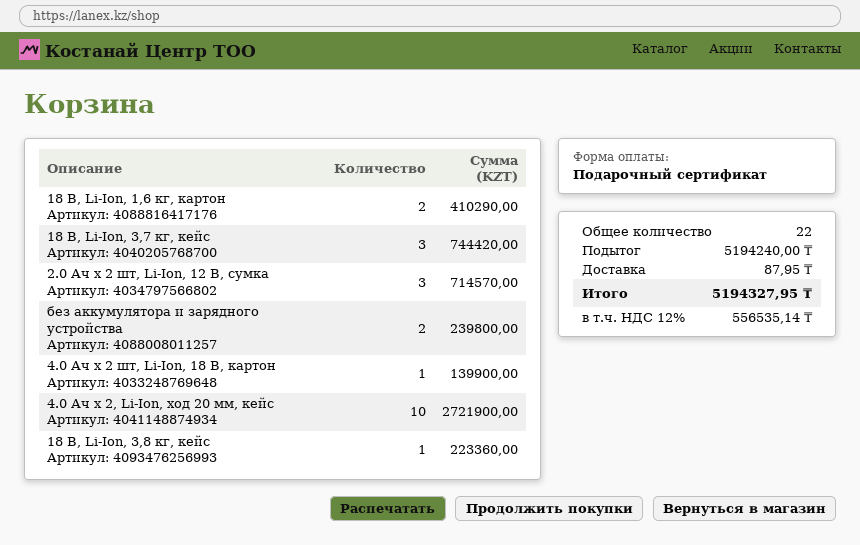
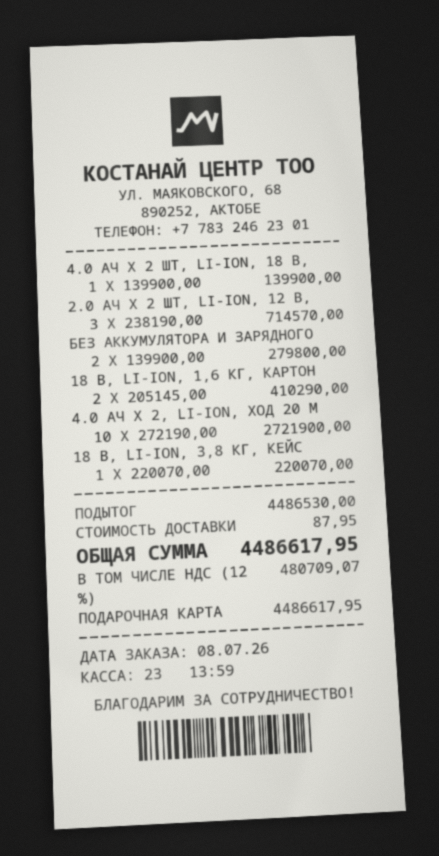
18 В, Li-Ion, 3,7 кг, кейс: 3 for 744420.00 -> none
без аккумулятора и зарядного устройства: 2 for 239800.00 -> 2 for 279800.00
18 В, Li-Ion, 3,8 кг, кейс: 1 for 223360.00 -> 1 for 220070.00
subtotal: 5194240.00 -> 4486530.00
tax: 12% = 556535.14 -> 12% = 480709.07
total: 5194327.95 -> 4486617.95

